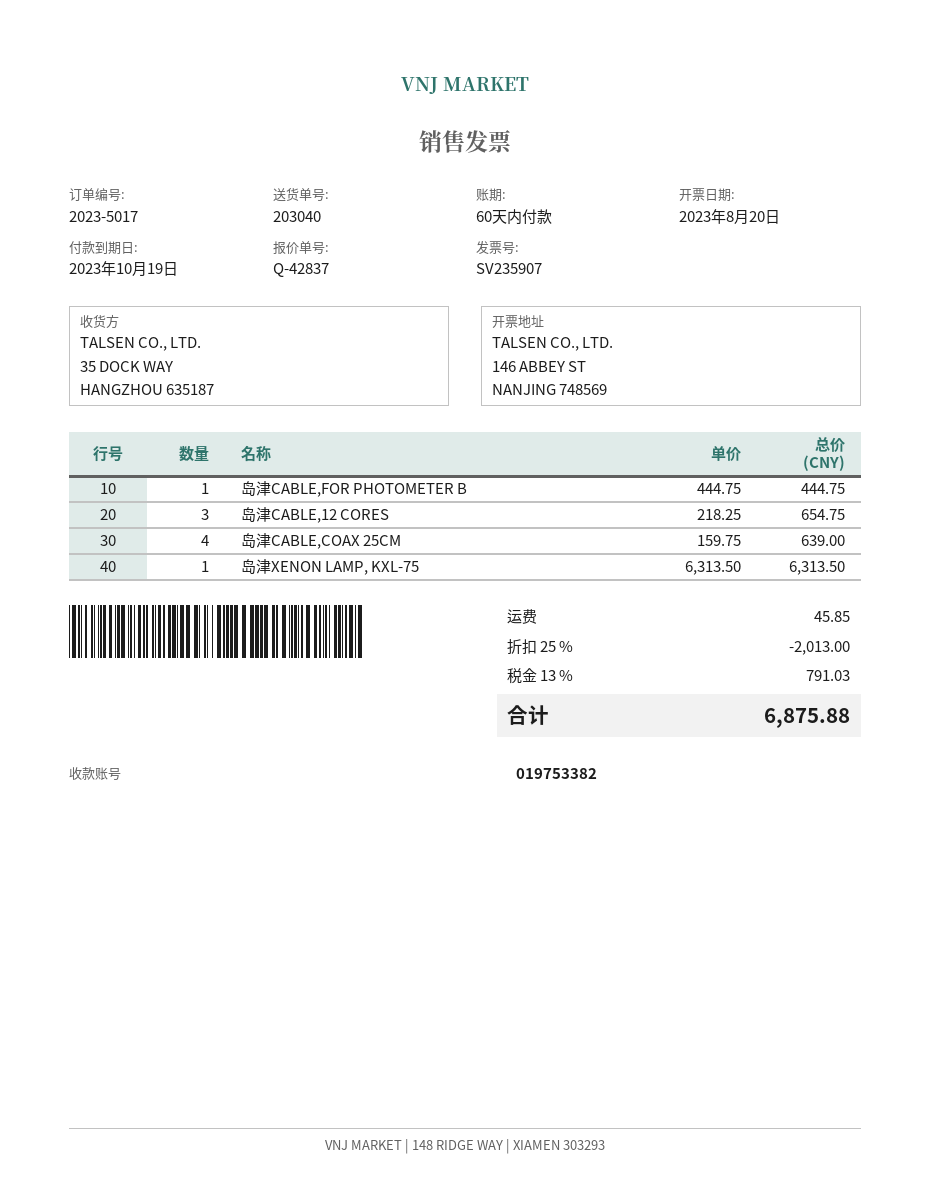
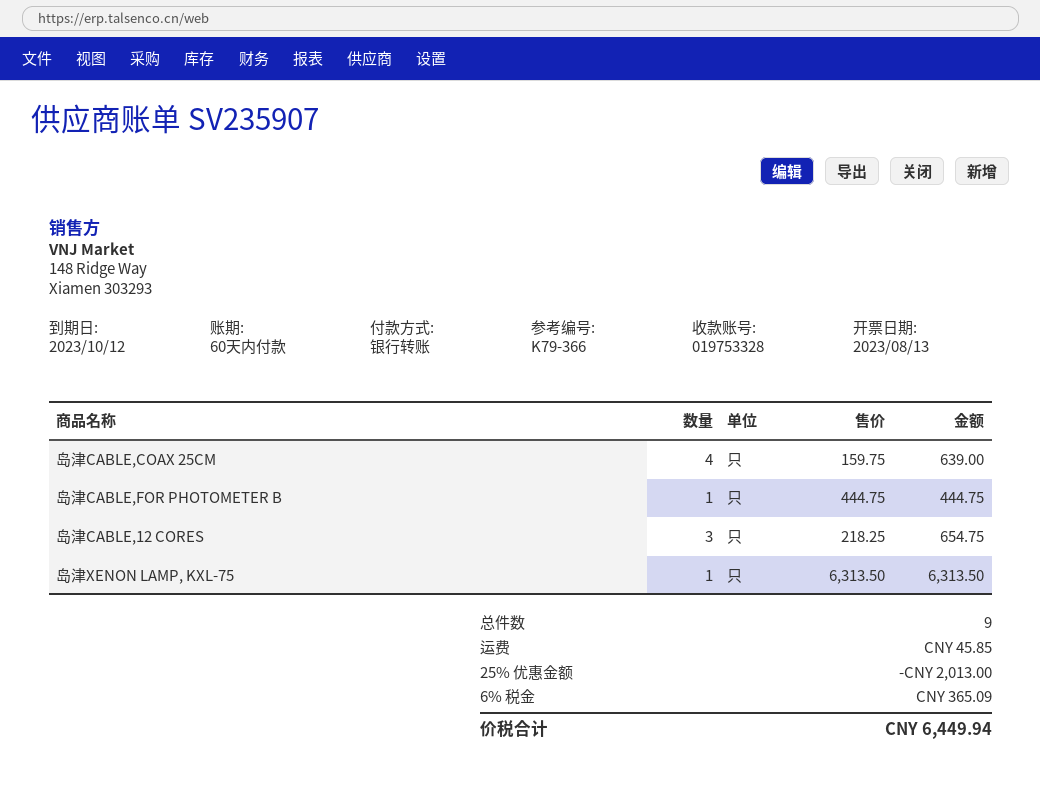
invoice date: 2023-08-20 -> 2023-08-13
due date: 2023-10-19 -> 2023-10-12
bank account: 019753382 -> 019753328
tax: 13% = 791.03 -> 6% = 365.09
total: 6875.88 -> 6449.94

